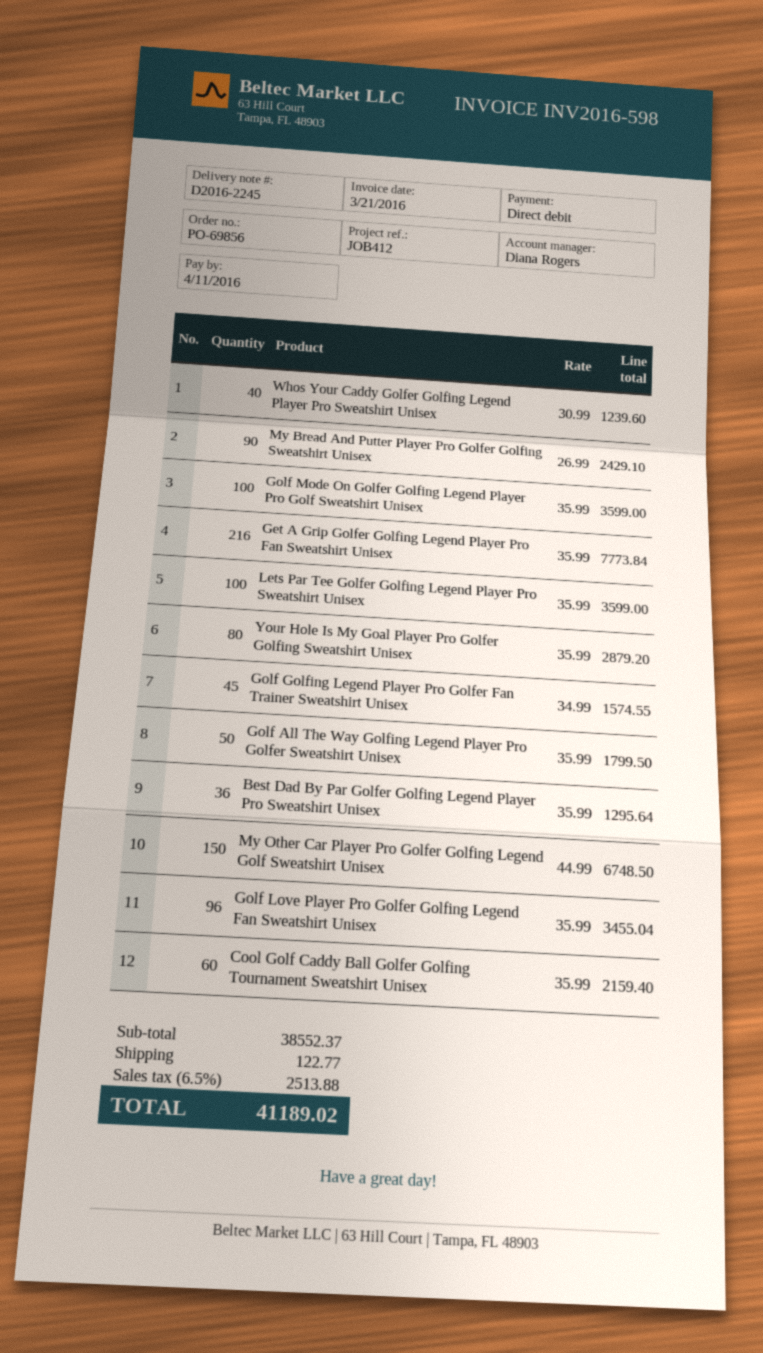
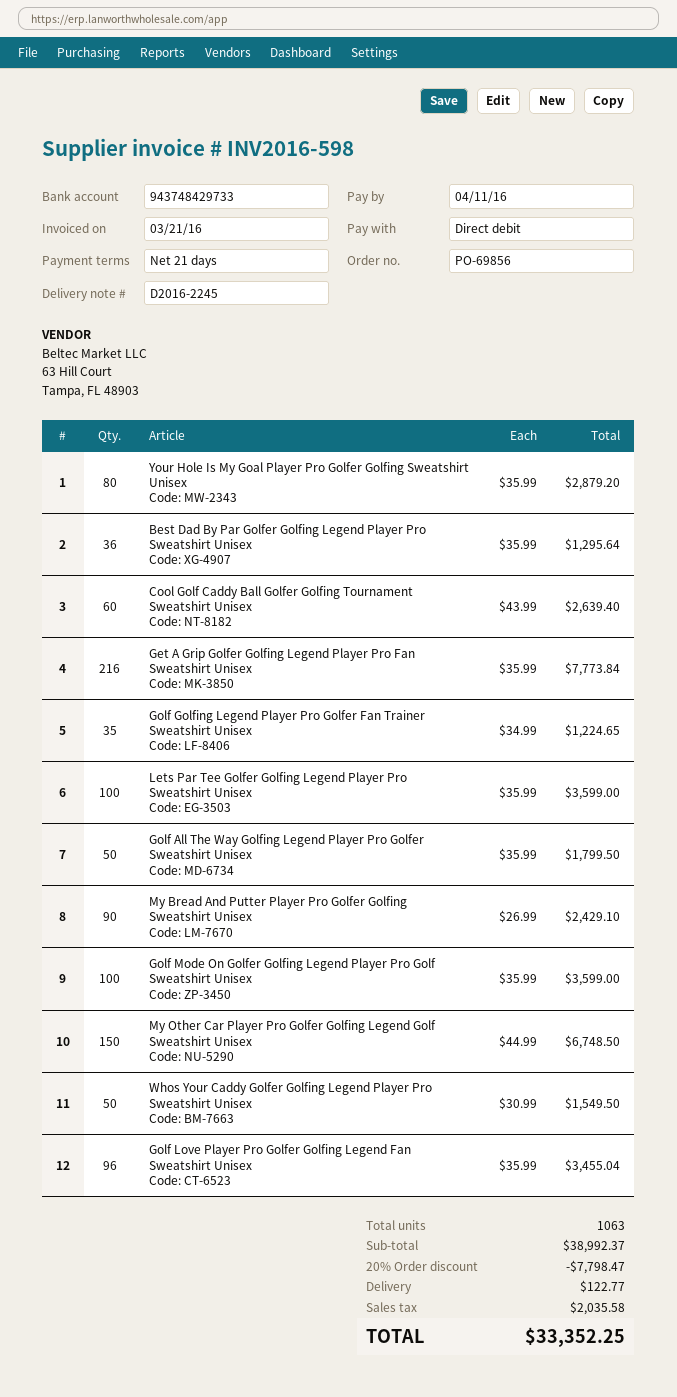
Whos Your Caddy Golfer Golfing Legend Player Pro Sweatshirt Unisex: 40 x 30.99 = 1239.60 -> 50 x 30.99 = 1549.50
Golf Golfing Legend Player Pro Golfer Fan Trainer Sweatshirt Unisex: 45 x 34.99 = 1574.55 -> 35 x 34.99 = 1224.65
Cool Golf Caddy Ball Golfer Golfing Tournament Sweatshirt Unisex: 60 x 35.99 = 2159.40 -> 60 x 43.99 = 2639.40
subtotal: 38552.37 -> 38992.37
discount: none -> 20% = 7798.47
tax: 2513.88 -> 2035.58
total: 41189.02 -> 33352.25

